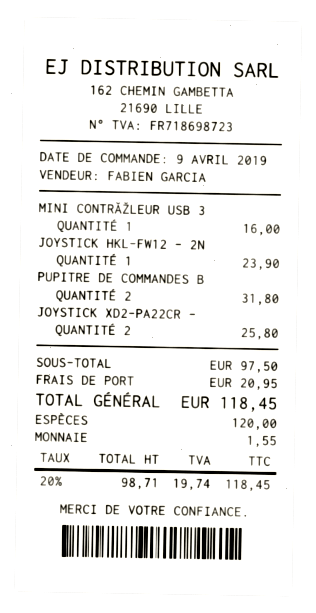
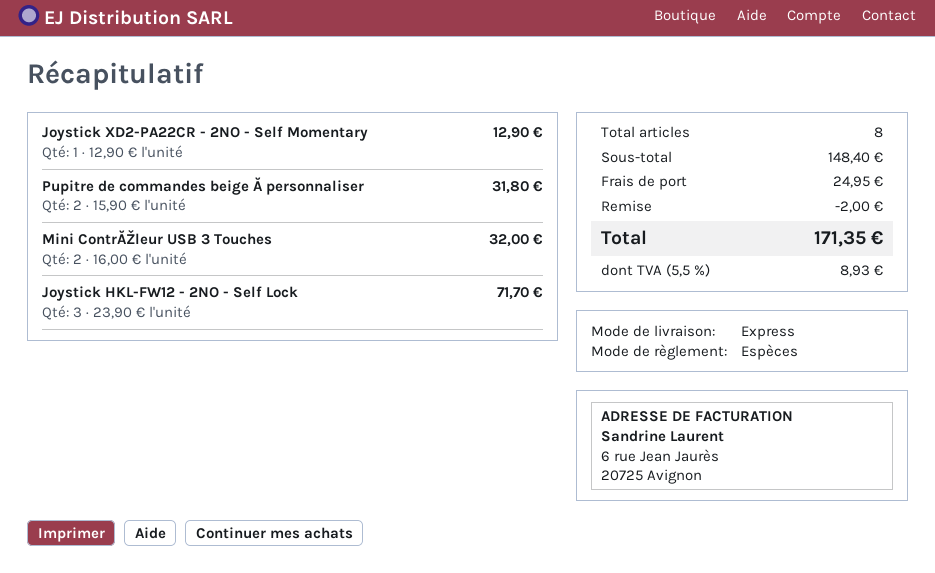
MINI CONTRĂŽLEUR USB 3: 1 for 16.00 -> 2 for 32.00
JOYSTICK HKL-FW12 - 2N: 1 for 23.90 -> 3 for 71.70
JOYSTICK XD2-PA22CR -: 2 for 25.80 -> 1 for 12.90
subtotal: 97.50 -> 148.40
discount: none -> 2.00
shipping: 20.95 -> 24.95
tax: 20% = 19.74 -> 5.5% = 8.93
total: 118.45 -> 171.35

